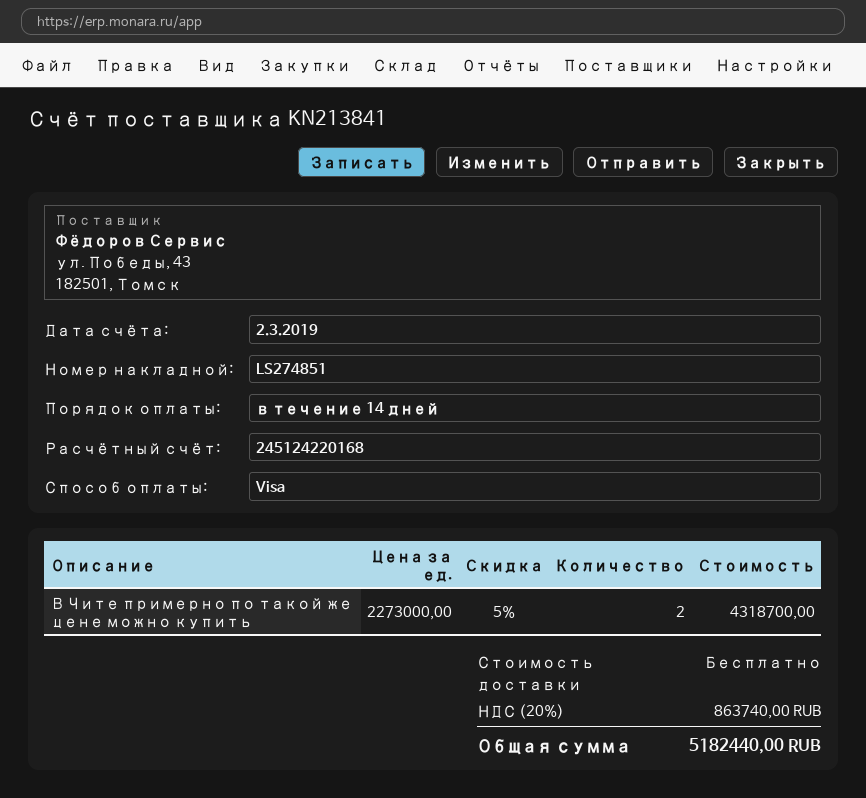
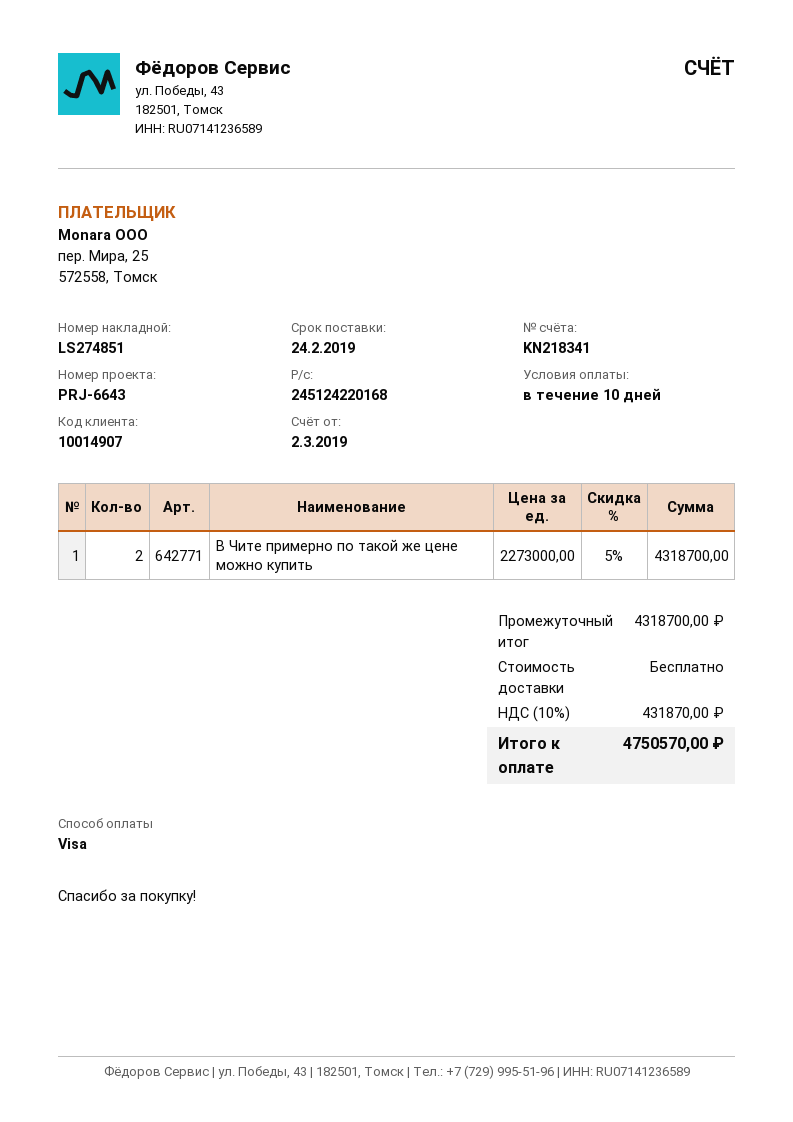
invoice number: KN213841 -> KN218341
payment terms: 14 days -> 10 days
tax: 20% = 863740.00 -> 10% = 431870.00
total: 5182440.00 -> 4750570.00

